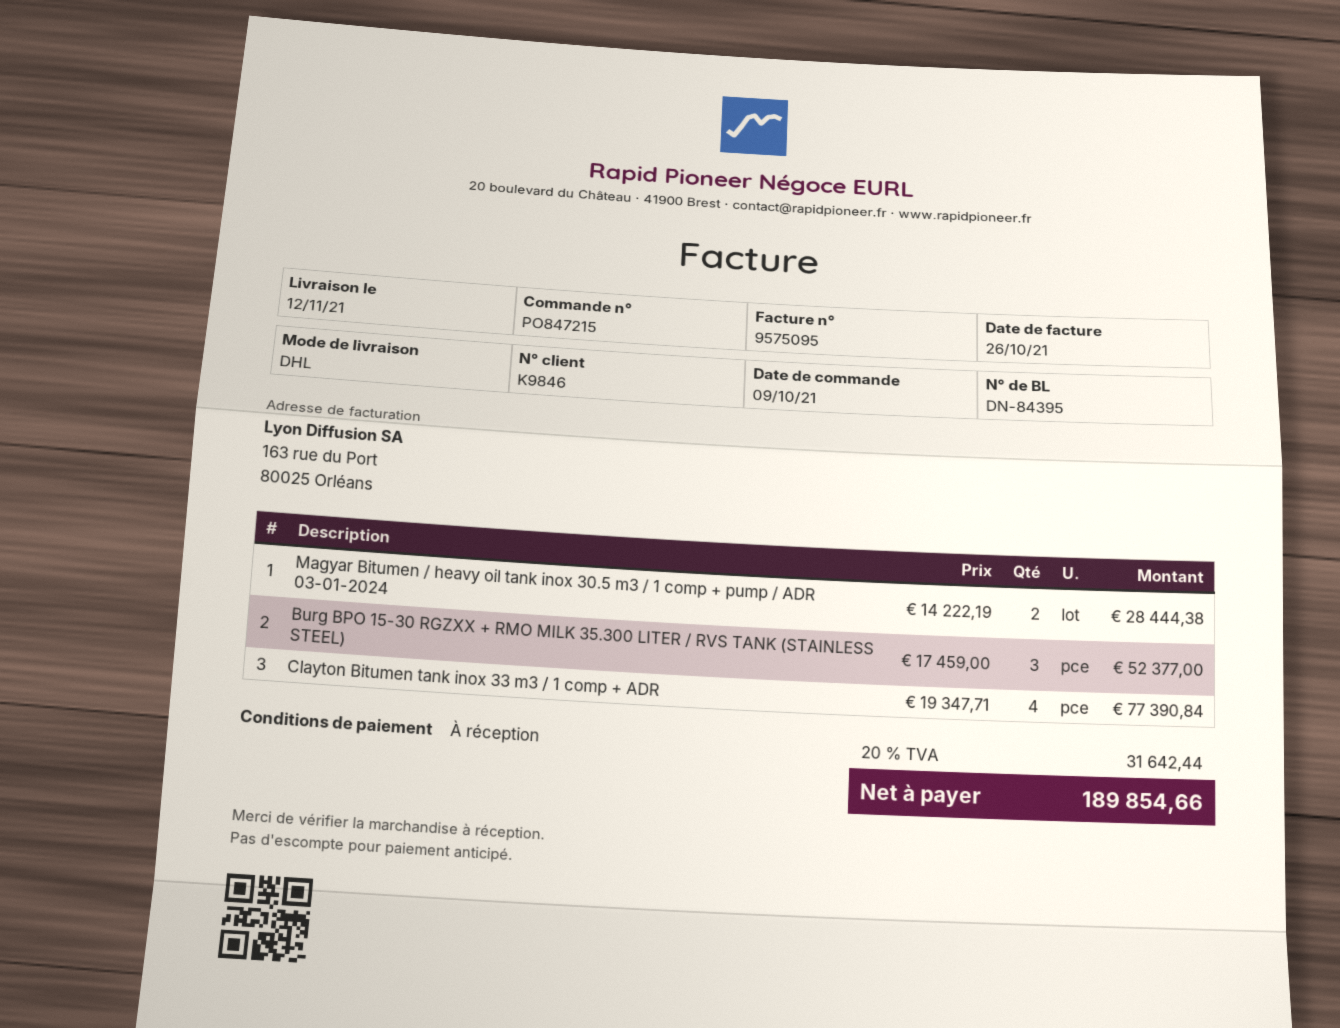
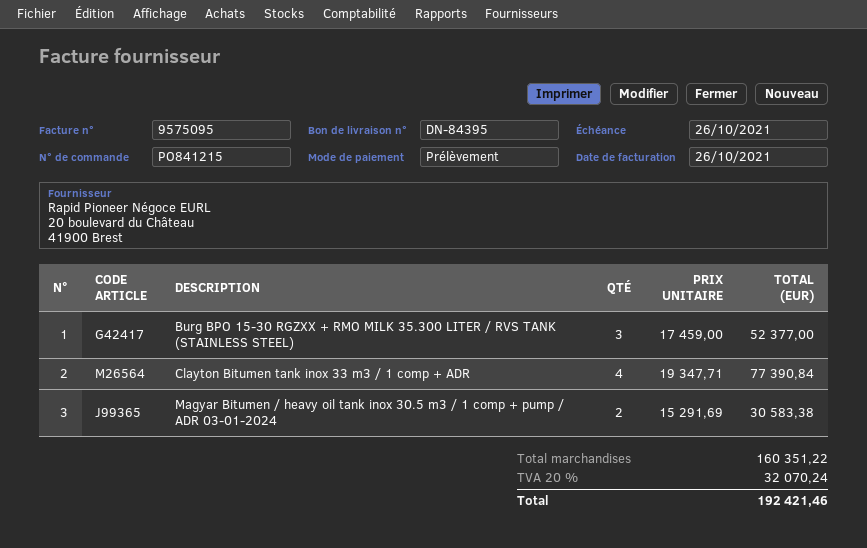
order number: PO847215 -> PO841215
Magyar Bitumen / heavy oil tank inox 30.5 m3 / 1 comp + pump / ADR 03-01-2024: 2 x 14222.19 = 28444.38 -> 2 x 15291.69 = 30583.38
tax: 20% = 31642.44 -> 20% = 32070.24
total: 189854.66 -> 192421.46

